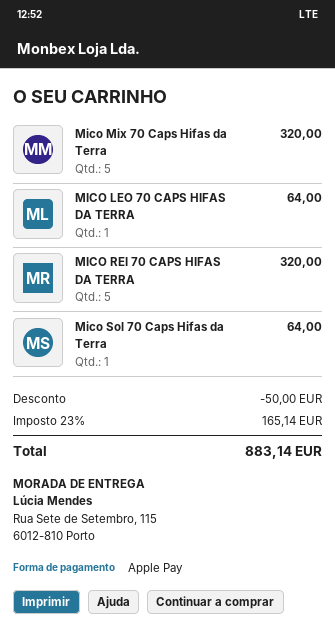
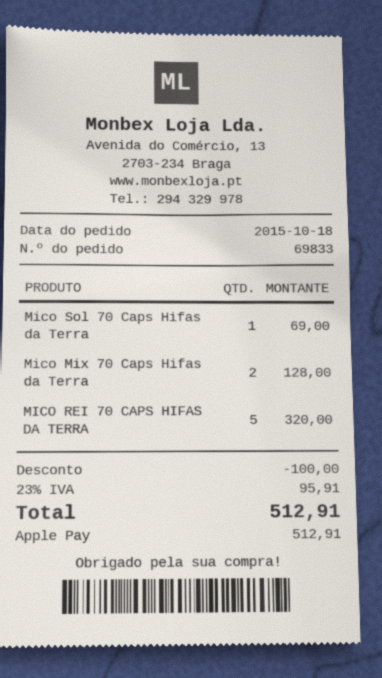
Mico Mix 70 Caps Hifas da Terra: 5 for 320.00 -> 2 for 128.00
MICO LEO 70 CAPS HIFAS DA TERRA: 1 for 64.00 -> none
Mico Sol 70 Caps Hifas da Terra: 1 for 64.00 -> 1 for 69.00
discount: 50.00 -> 100.00
tax: 23% = 165.14 -> 23% = 95.91
total: 883.14 -> 512.91

